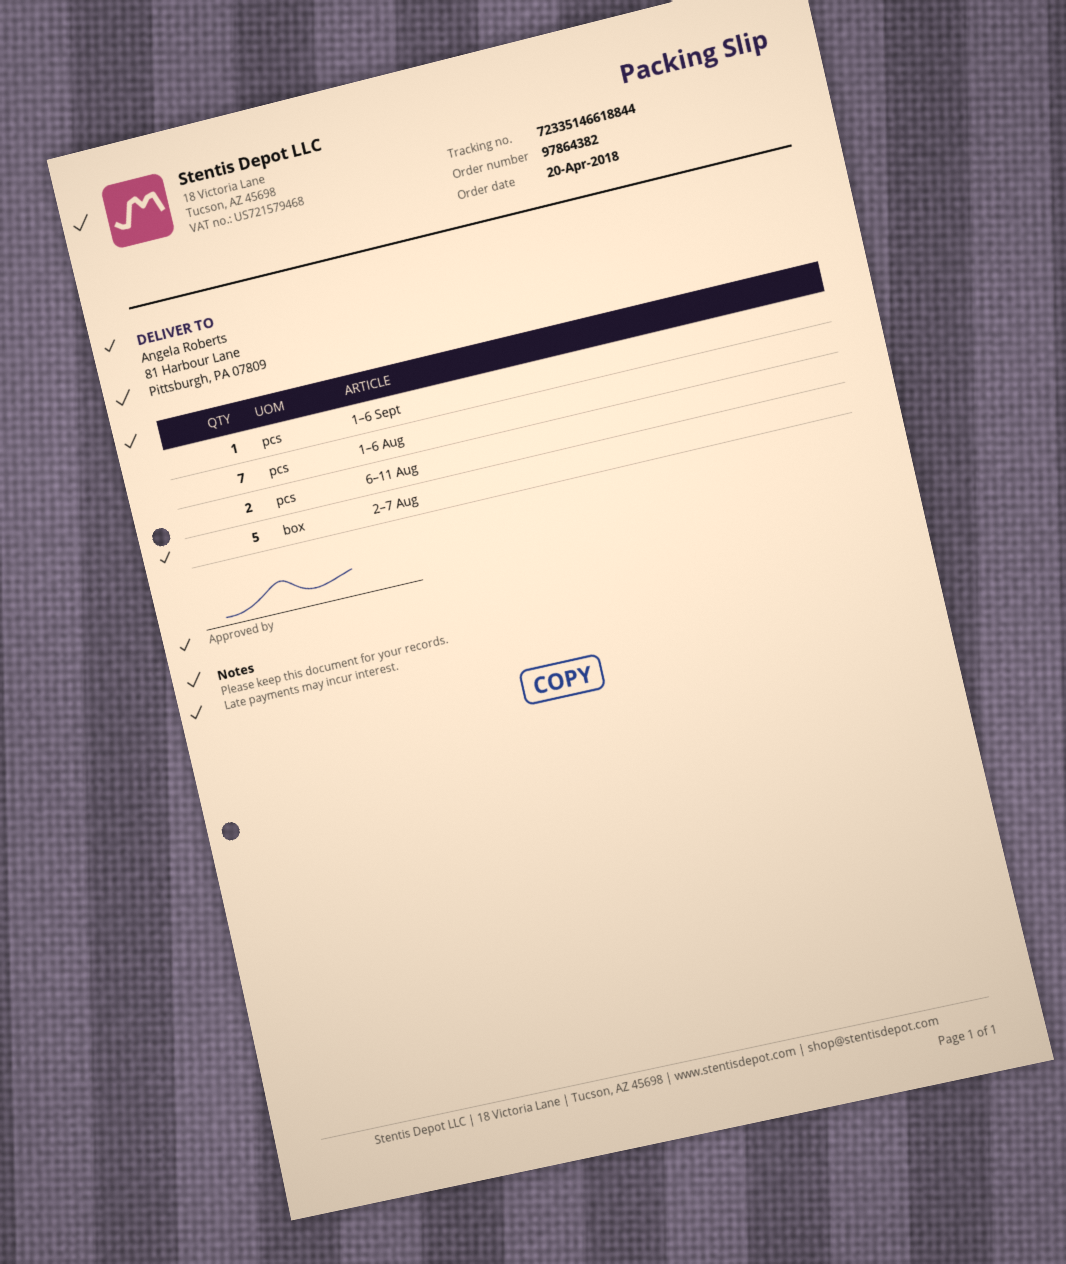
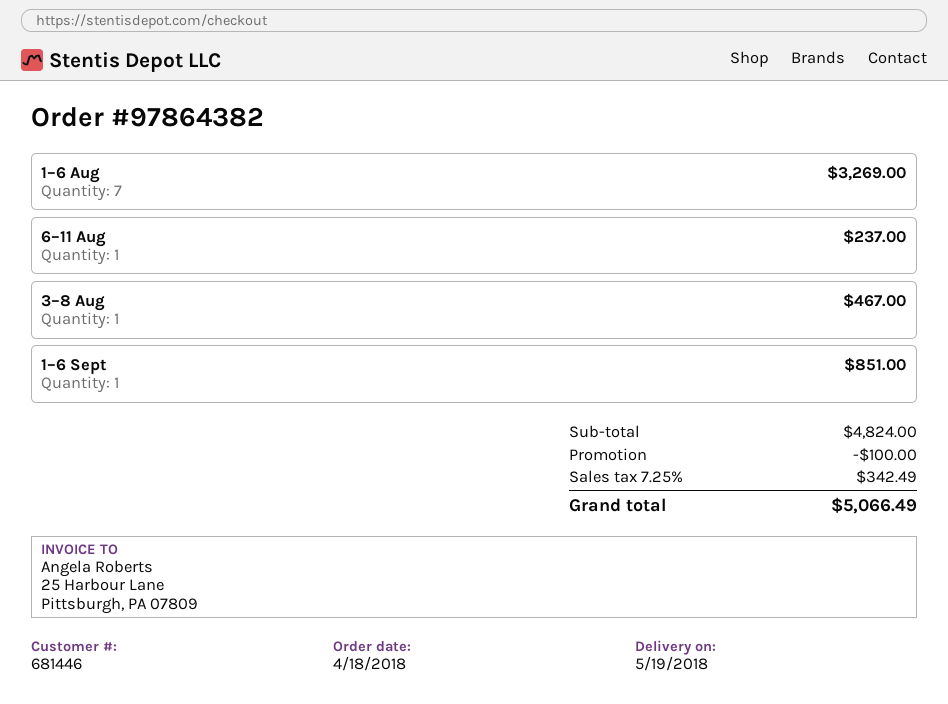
order date: 2018-04-20 -> 2018-04-18
6–11 Aug: 2 -> 1
2–7 Aug: 5 -> none
3–8 Aug: none -> 1

